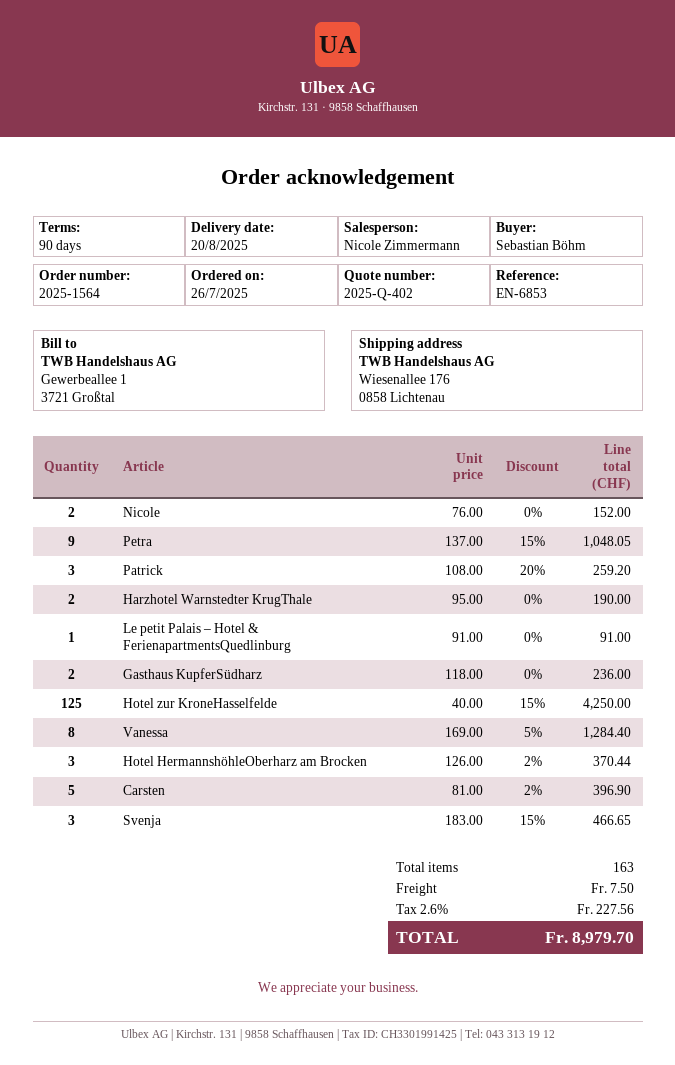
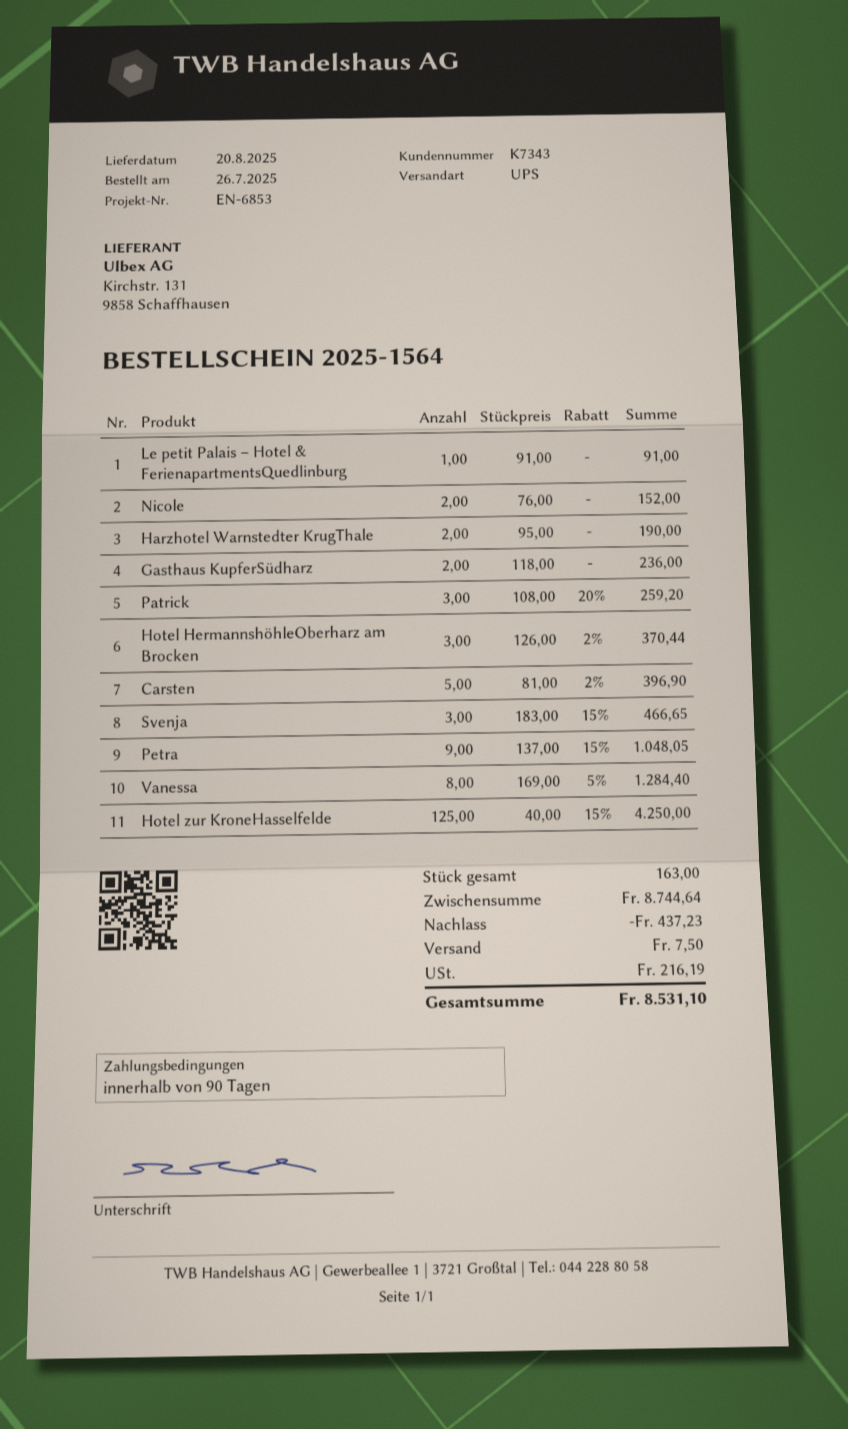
discount: none -> 437.23
tax: 227.56 -> 216.19
total: 8979.70 -> 8531.10

